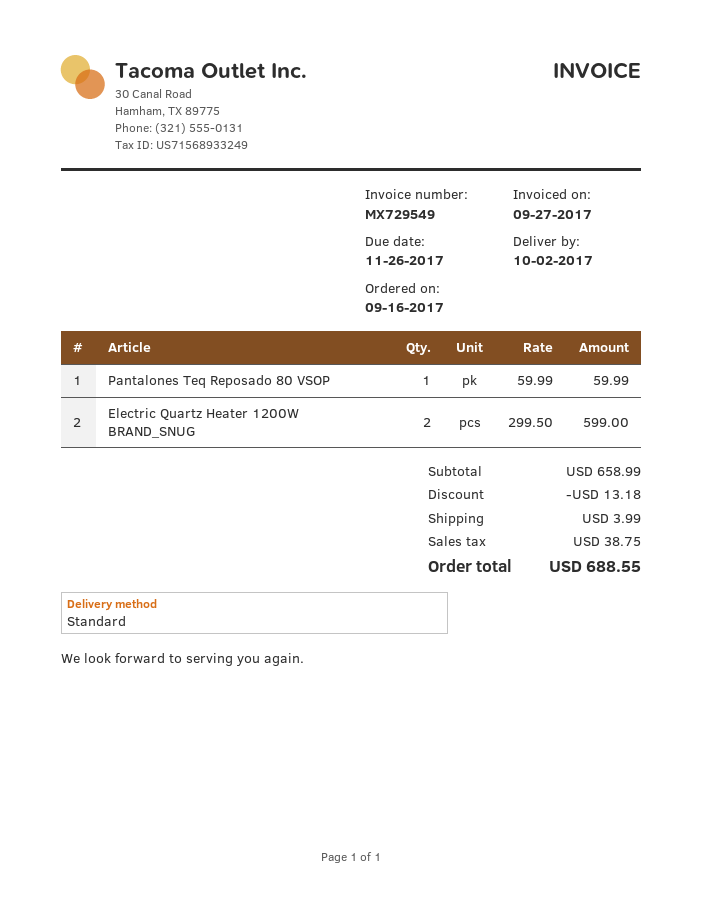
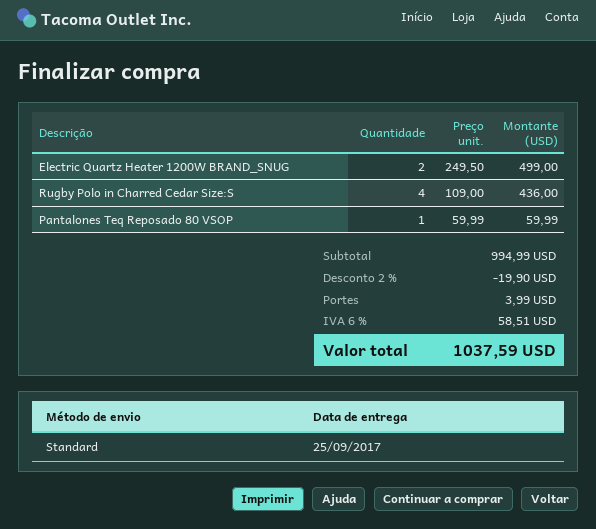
delivery date: 2017-10-02 -> 2017-09-25
Electric Quartz Heater 1200W BRAND_SNUG: 2 x 299.50 = 599.00 -> 2 x 249.50 = 499.00
Rugby Polo in Charred Cedar Size:S: none -> 4 x 109.00 = 436.00
subtotal: 658.99 -> 994.99
discount: 13.18 -> 19.90
tax: 38.75 -> 58.51
total: 688.55 -> 1037.59

